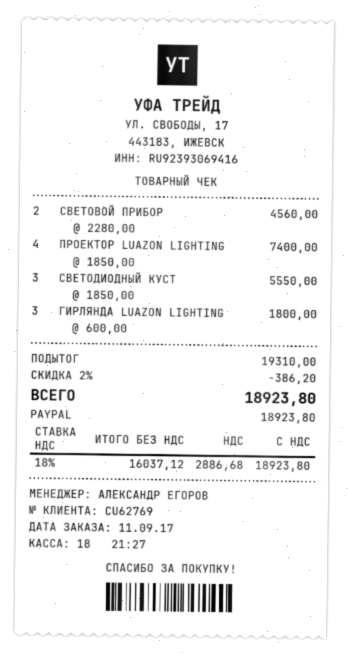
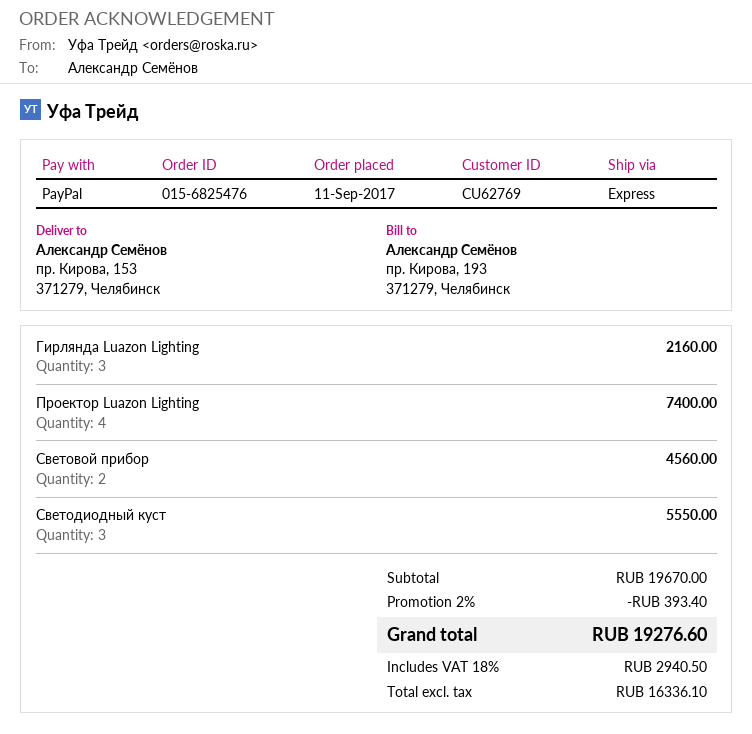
ГИРЛЯНДА LUAZON LIGHTING: 3 for 1800.00 -> 3 for 2160.00
subtotal: 19310.00 -> 19670.00
discount: 2% = 386.20 -> 2% = 393.40
net: 16037.12 -> 16336.10
tax: 18% = 2886.68 -> 18% = 2940.50
total: 18923.80 -> 19276.60

